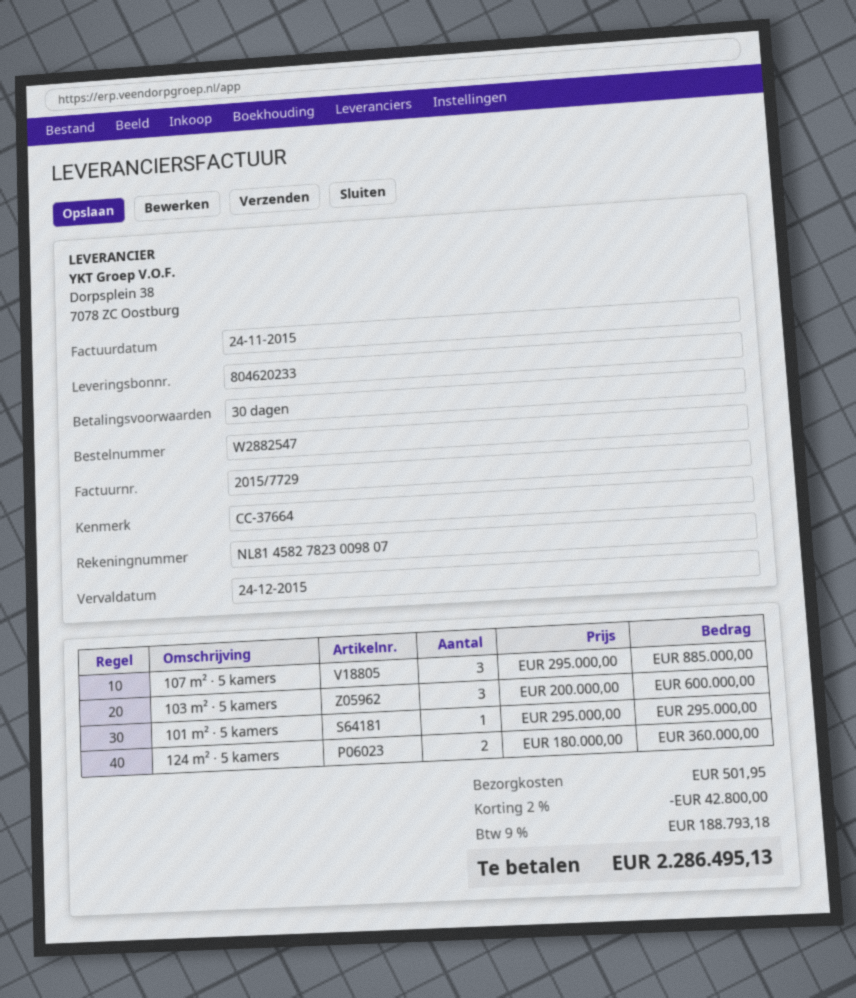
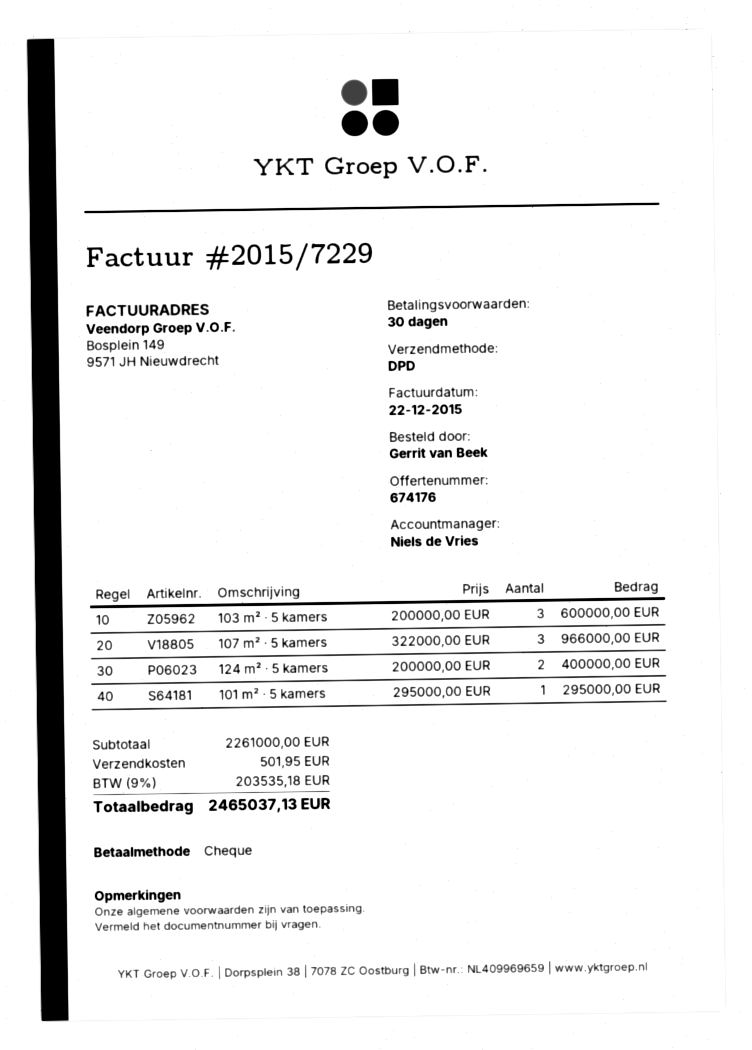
invoice number: 2015/7729 -> 2015/7229
invoice date: 2015-11-24 -> 2015-12-22
107 m² · 5 kamers: 3 x 295000.00 = 885000.00 -> 3 x 322000.00 = 966000.00
124 m² · 5 kamers: 2 x 180000.00 = 360000.00 -> 2 x 200000.00 = 400000.00
discount: 2% = 42800.00 -> none
tax: 9% = 188793.18 -> 9% = 203535.18
total: 2286495.13 -> 2465037.13

